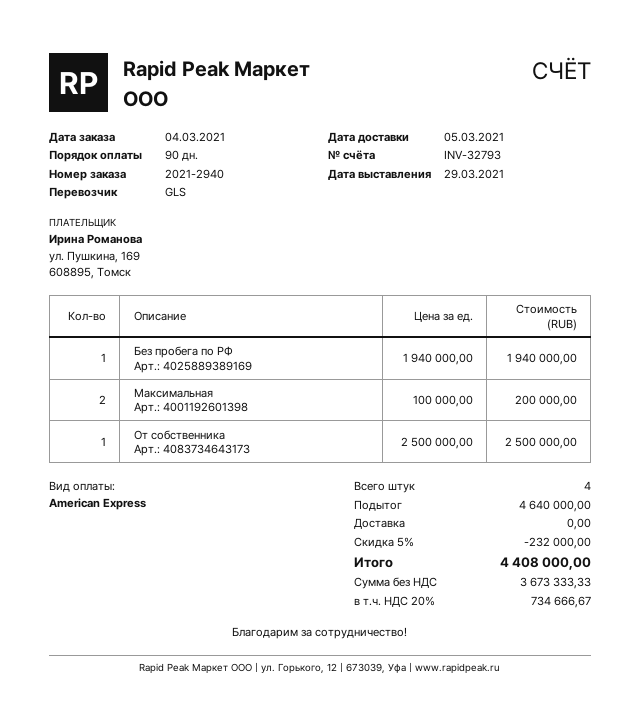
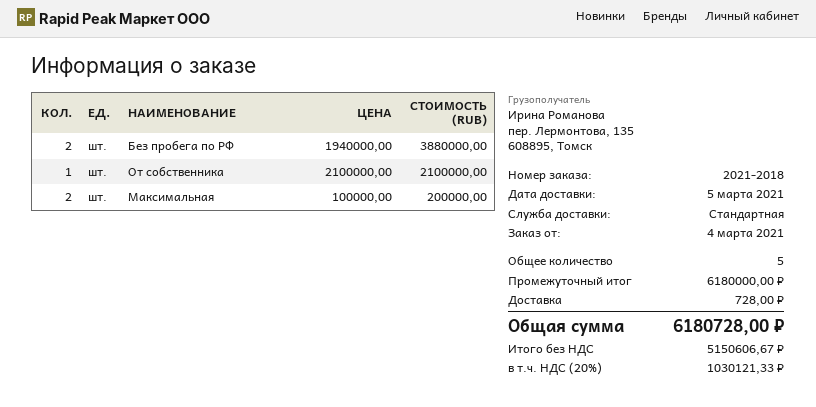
order number: 2021-2940 -> 2021-2018
shipping method: GLS -> standard
Без пробега по РФ: 1 x 1940000.00 = 1940000.00 -> 2 x 1940000.00 = 3880000.00
От собственника: 1 x 2500000.00 = 2500000.00 -> 1 x 2100000.00 = 2100000.00
total quantity: 4 -> 5
subtotal: 4640000.00 -> 6180000.00
discount: 5% = 232000.00 -> none
shipping: 0.00 -> 728.00
net: 3673333.33 -> 5150606.67
tax: 20% = 734666.67 -> 20% = 1030121.33
total: 4408000.00 -> 6180728.00

